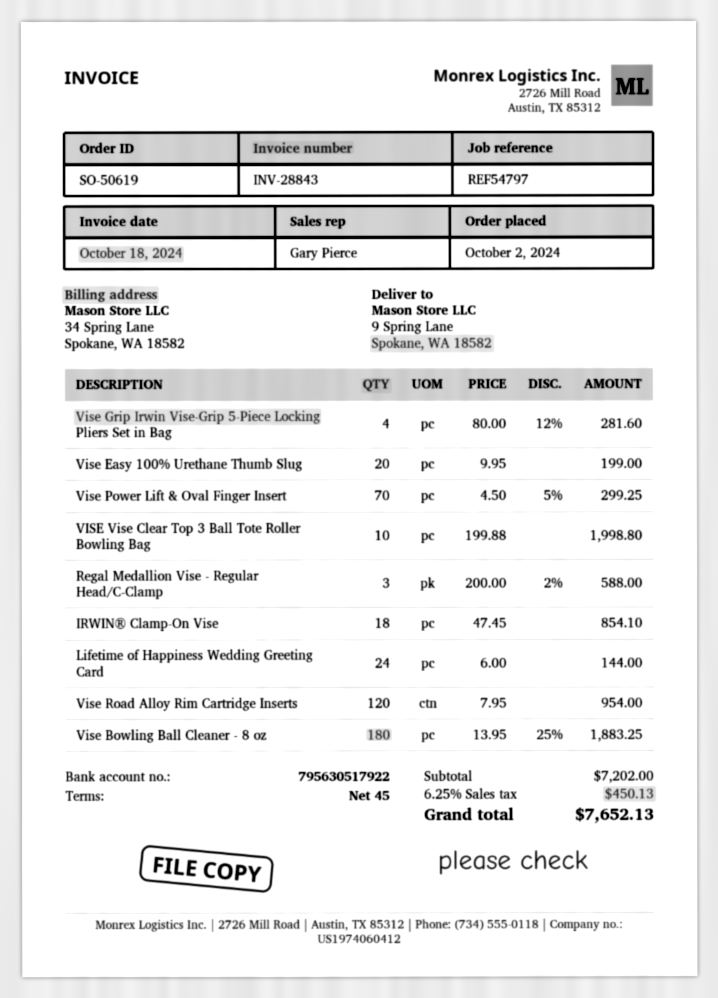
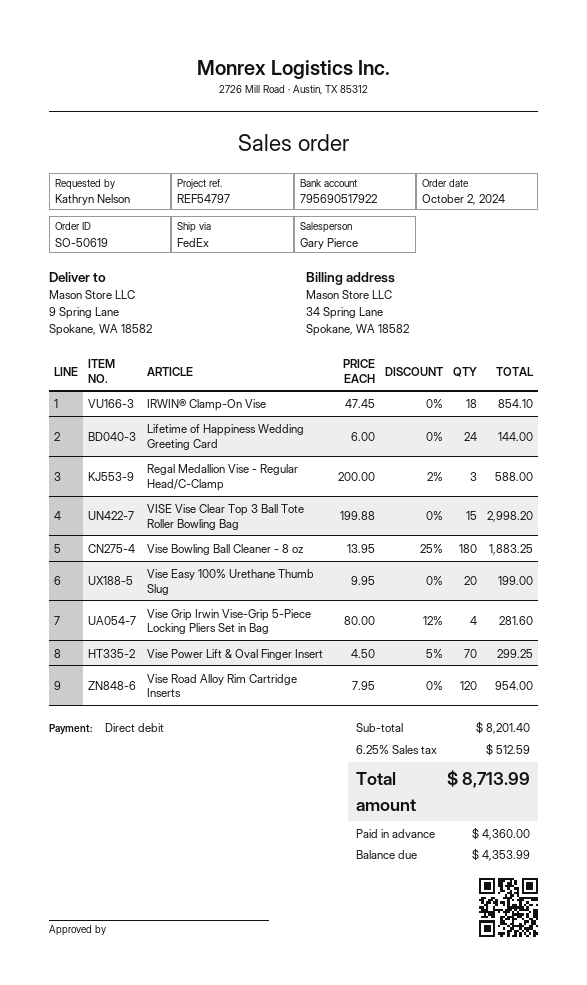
bank account: 795630517922 -> 795690517922
VISE Vise Clear Top 3 Ball Tote Roller Bowling Bag: 10 x 199.88 = 1998.80 -> 15 x 199.88 = 2998.20
subtotal: 7202.00 -> 8201.40
tax: 6.25% = 450.13 -> 6.25% = 512.59
total: 7652.13 -> 8713.99

